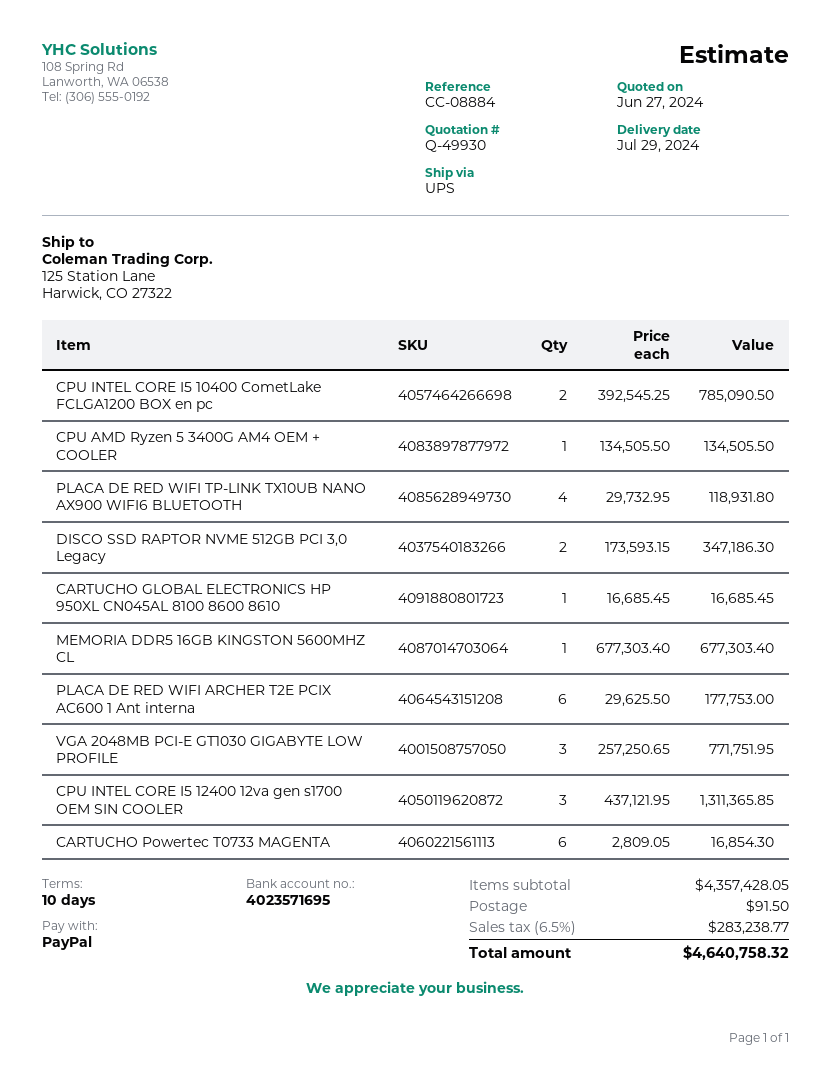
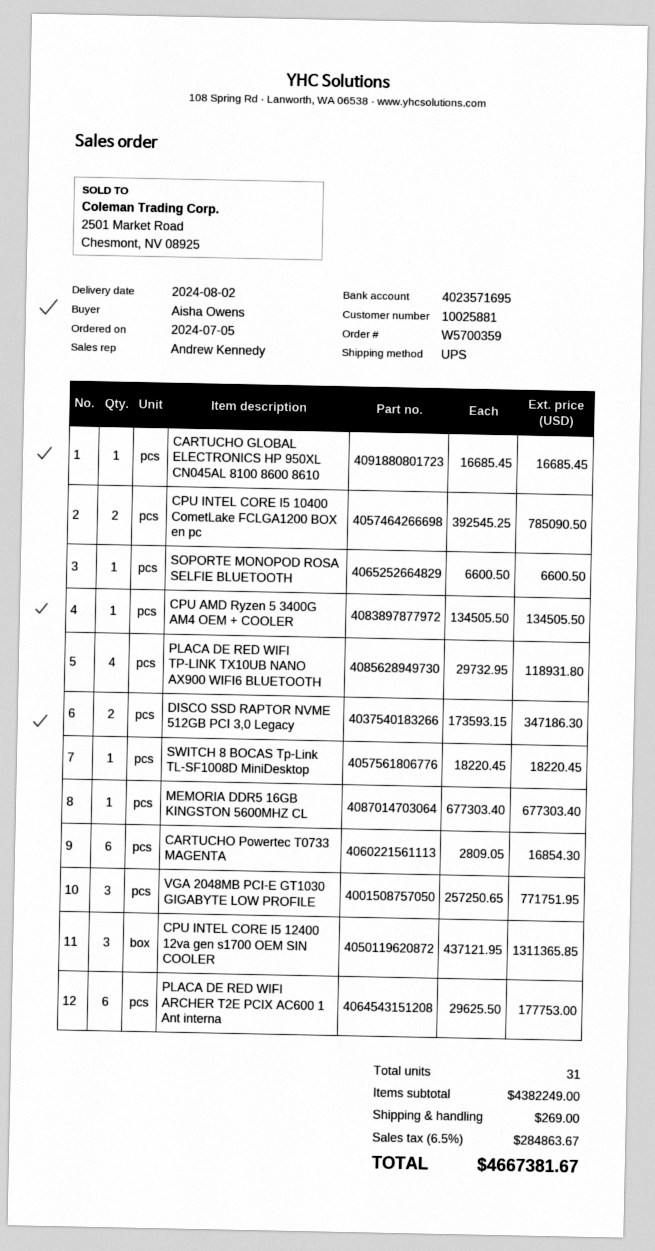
delivery date: 2024-07-29 -> 2024-08-02
SOPORTE MONOPOD ROSA SELFIE BLUETOOTH: none -> 1 x 6600.50 = 6600.50
SWITCH 8 BOCAS Tp-Link TL-SF1008D MiniDesktop: none -> 1 x 18220.45 = 18220.45
subtotal: 4357428.05 -> 4382249.00
shipping: 91.50 -> 269.00
tax: 6.5% = 283238.77 -> 6.5% = 284863.67
total: 4640758.32 -> 4667381.67

